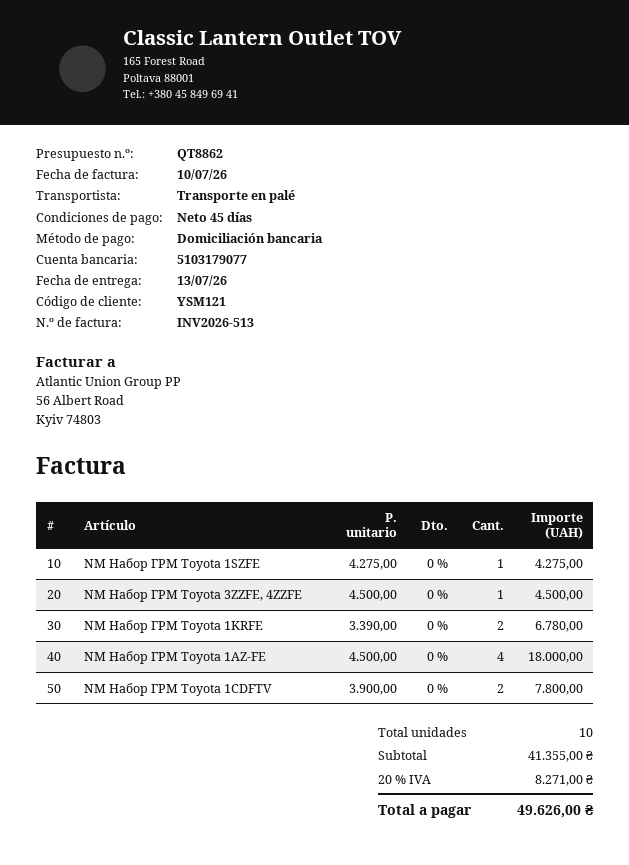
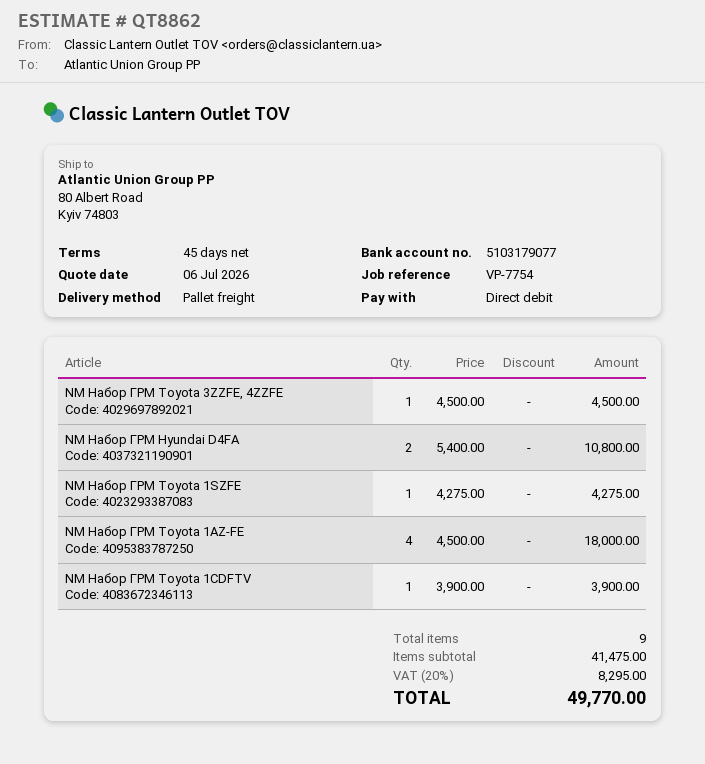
NM Набор ГРМ Toyota 1KRFE: 2 x 3390.00 = 6780.00 -> none
NM Набор ГРМ Toyota 1CDFTV: 2 x 3900.00 = 7800.00 -> 1 x 3900.00 = 3900.00
NM Набор ГРМ Hyundai D4FA: none -> 2 x 5400.00 = 10800.00
total quantity: 10 -> 9
subtotal: 41355.00 -> 41475.00
tax: 20% = 8271.00 -> 20% = 8295.00
total: 49626.00 -> 49770.00

